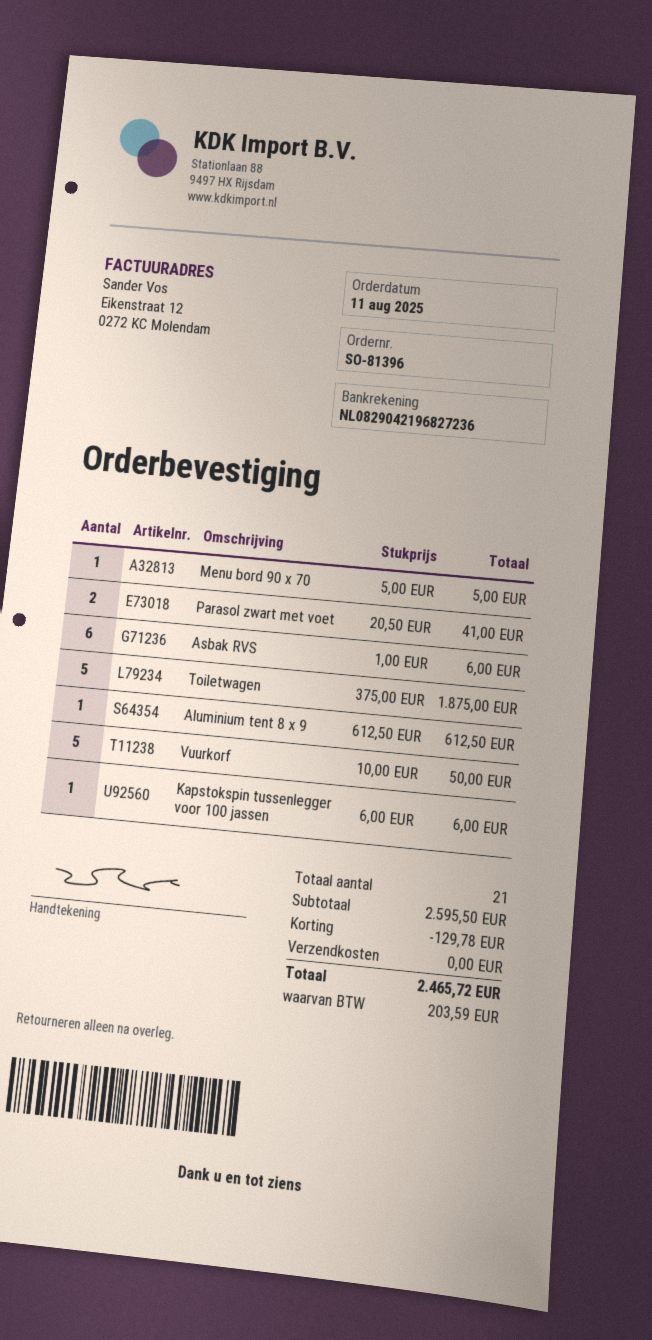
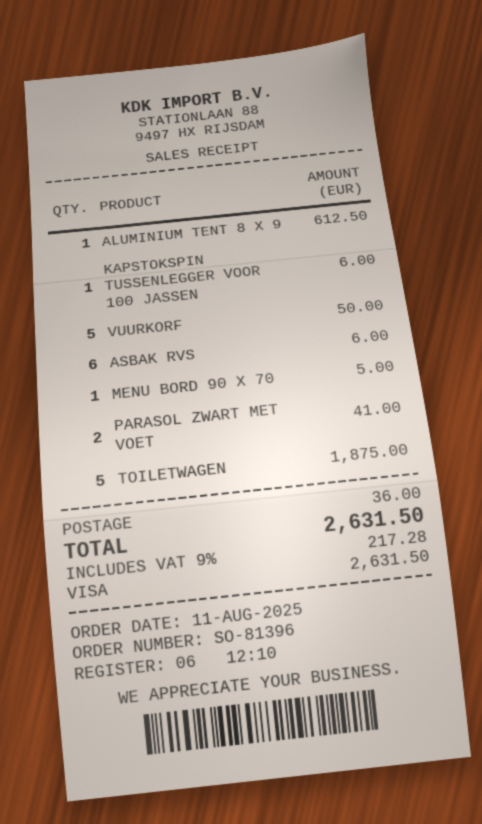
discount: 129.78 -> none
shipping: 0.00 -> 36.00
tax: 203.59 -> 217.28
total: 2465.72 -> 2631.50

